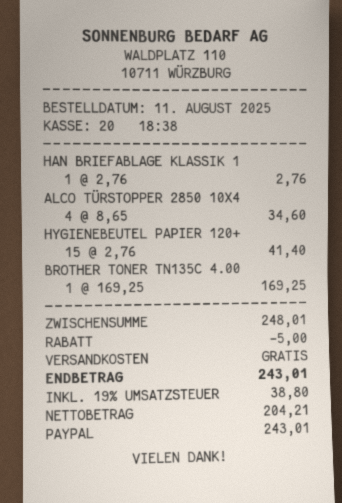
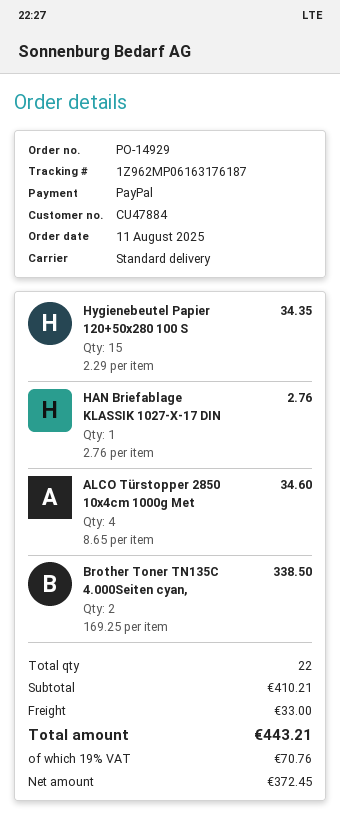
HYGIENEBEUTEL PAPIER 120+: 15 x 2.76 = 41.40 -> 15 x 2.29 = 34.35
BROTHER TONER TN135C 4.00: 1 x 169.25 = 169.25 -> 2 x 169.25 = 338.50
subtotal: 248.01 -> 410.21
discount: 5.00 -> none
shipping: 0.00 -> 33.00
net: 204.21 -> 372.45
tax: 19% = 38.80 -> 19% = 70.76
total: 243.01 -> 443.21

